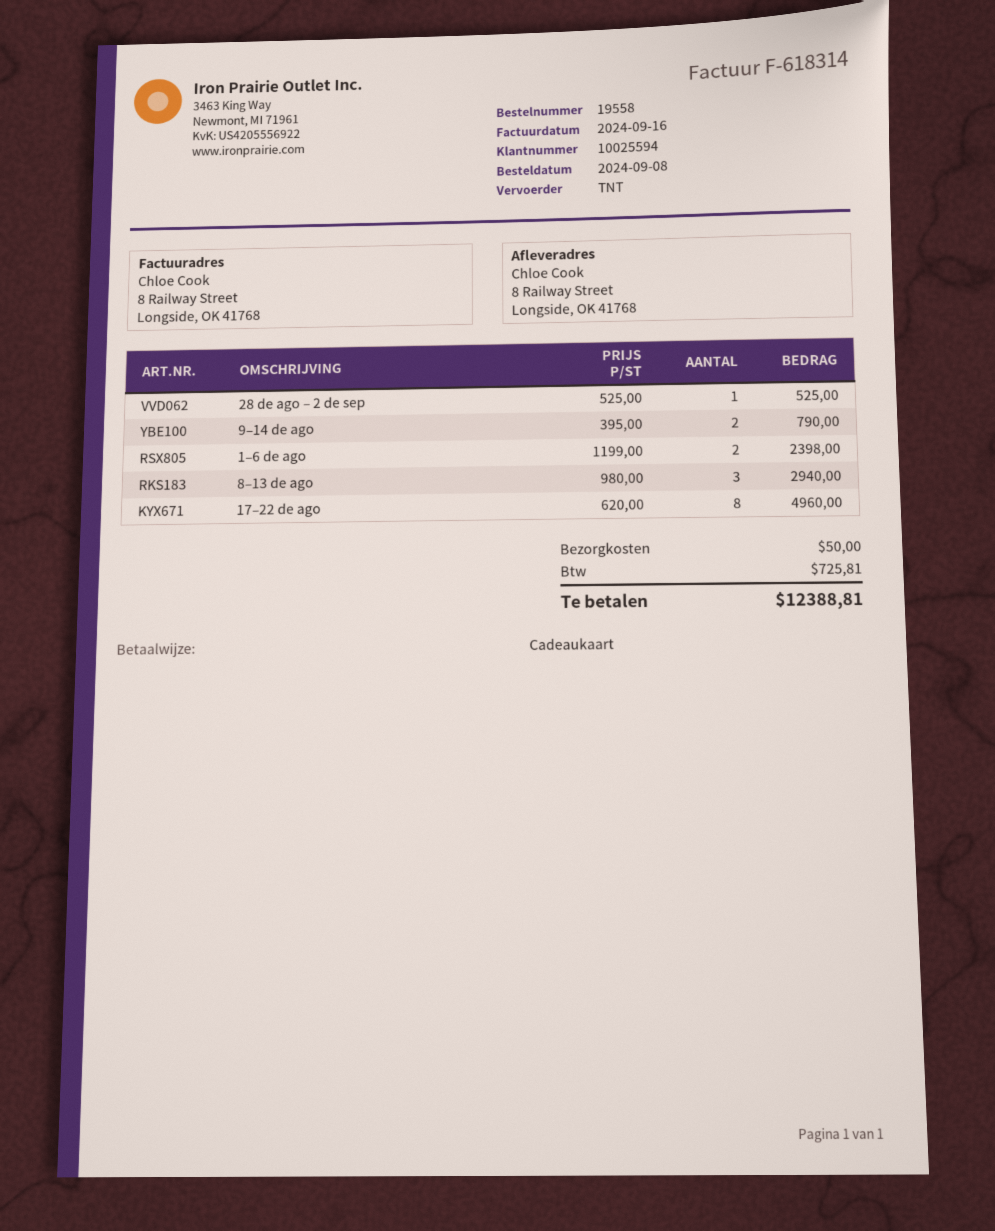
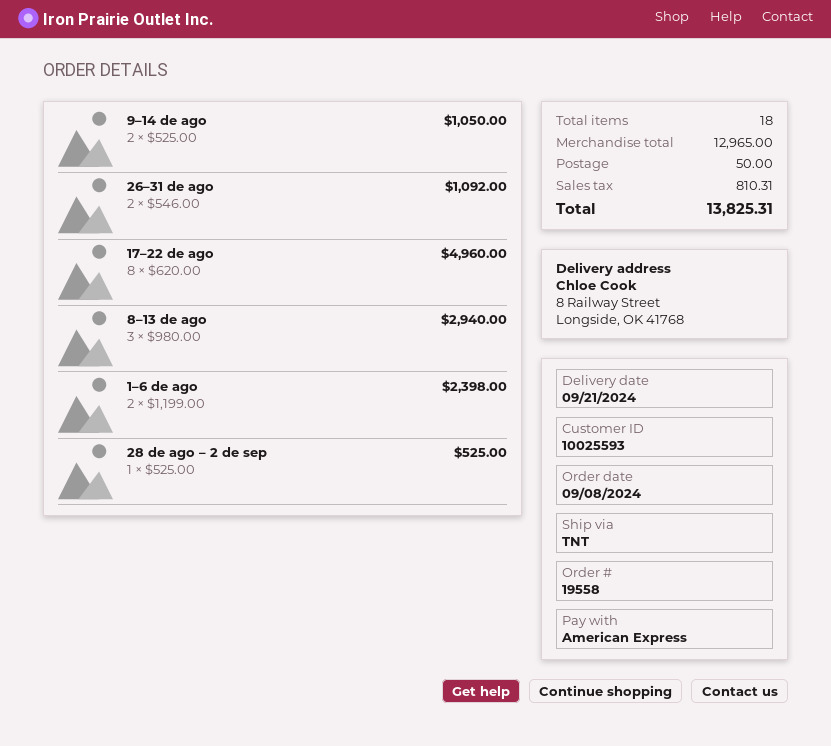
customer number: 10025594 -> 10025593
payment method: gift card -> American Express
9–14 de ago: 2 x 395.00 = 790.00 -> 2 x 525.00 = 1050.00
26–31 de ago: none -> 2 x 546.00 = 1092.00
tax: 725.81 -> 810.31
total: 12388.81 -> 13825.31

